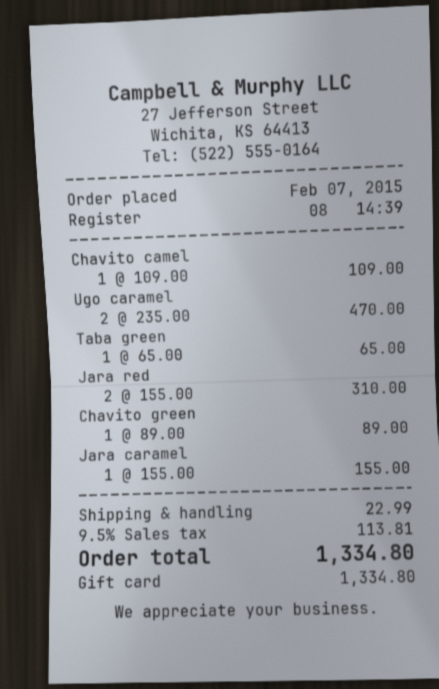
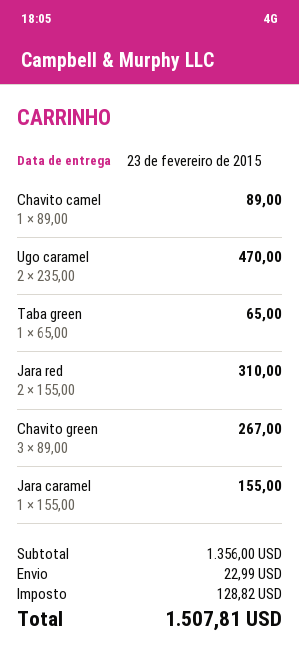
Chavito camel: 1 x 109.00 = 109.00 -> 1 x 89.00 = 89.00
Chavito green: 1 x 89.00 = 89.00 -> 3 x 89.00 = 267.00
tax: 113.81 -> 128.82
total: 1334.80 -> 1507.81

